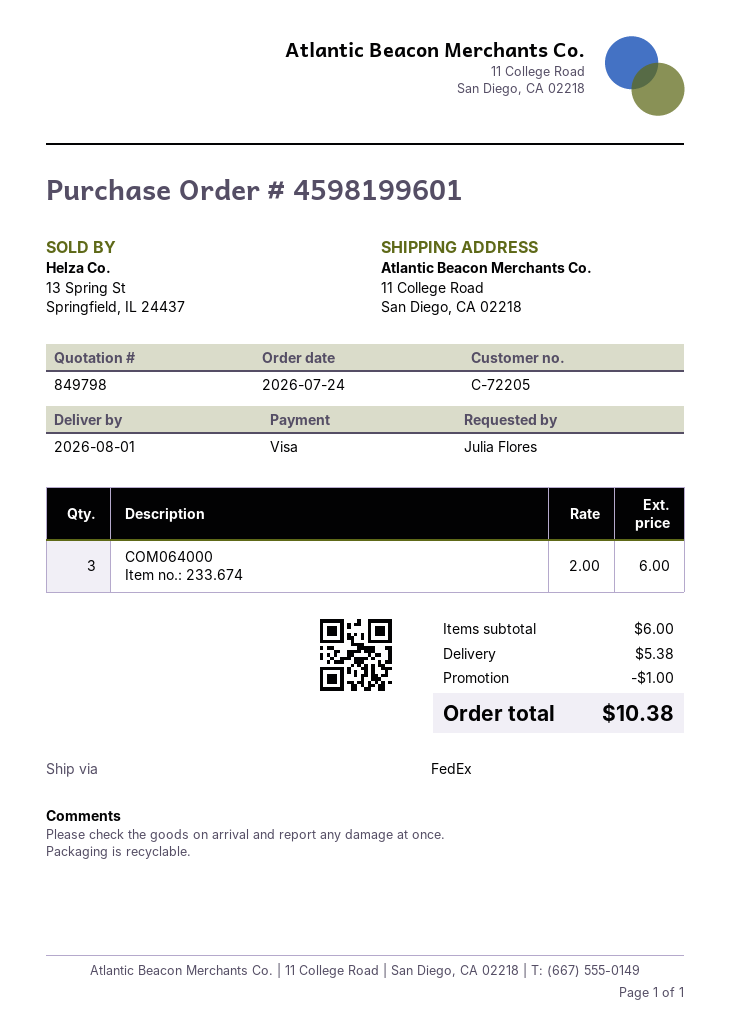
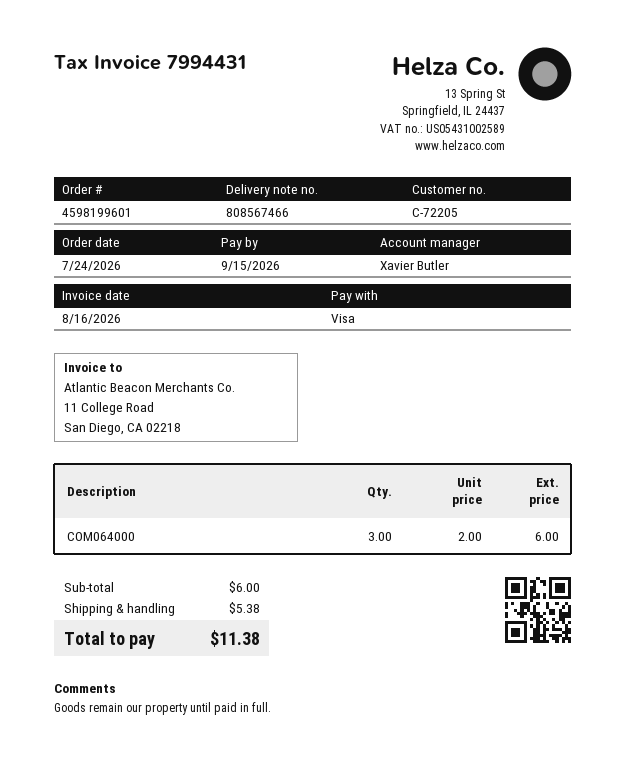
discount: 1.00 -> none
total: 10.38 -> 11.38

